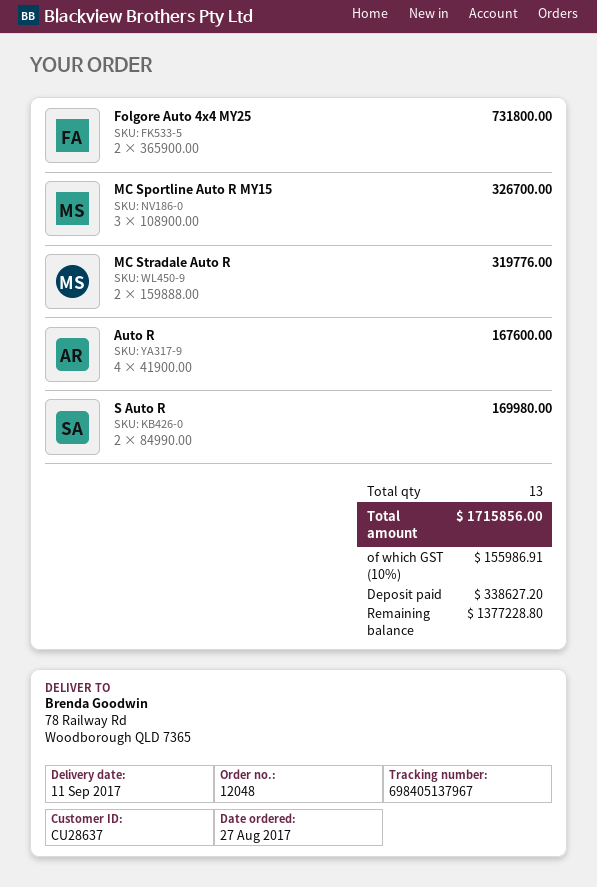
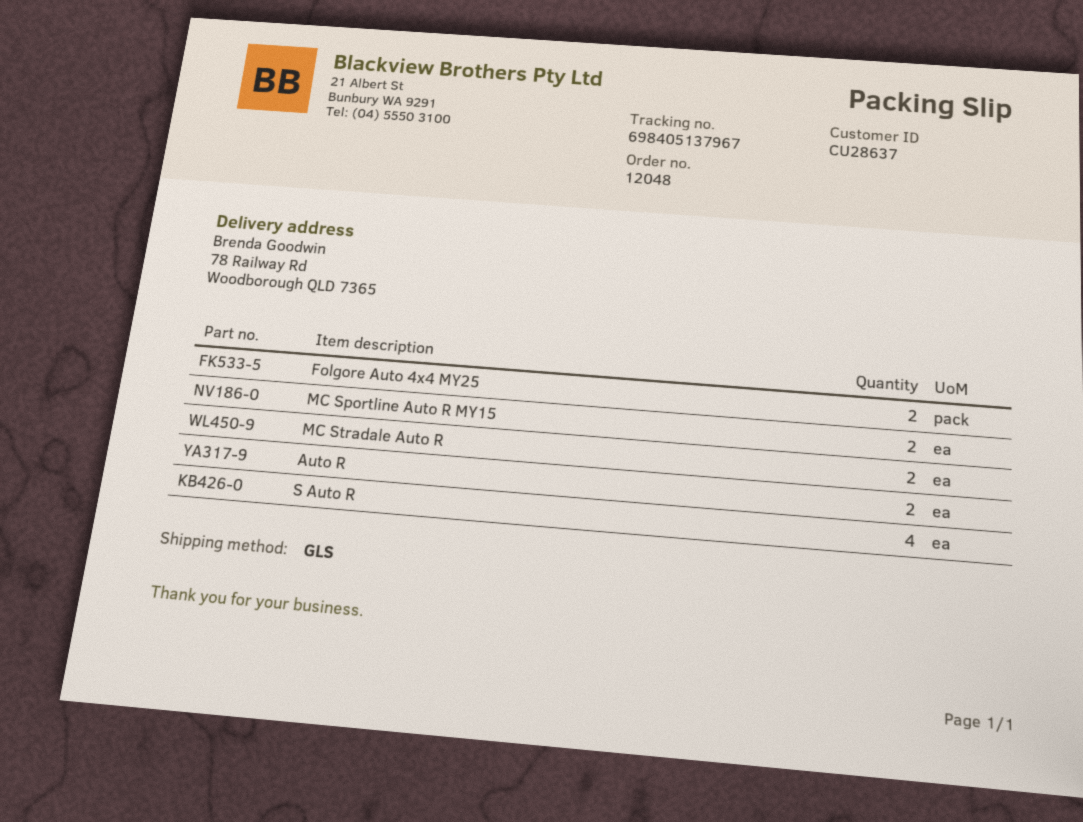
MC Sportline Auto R MY15: 3 -> 2
Auto R: 4 -> 2
S Auto R: 2 -> 4

